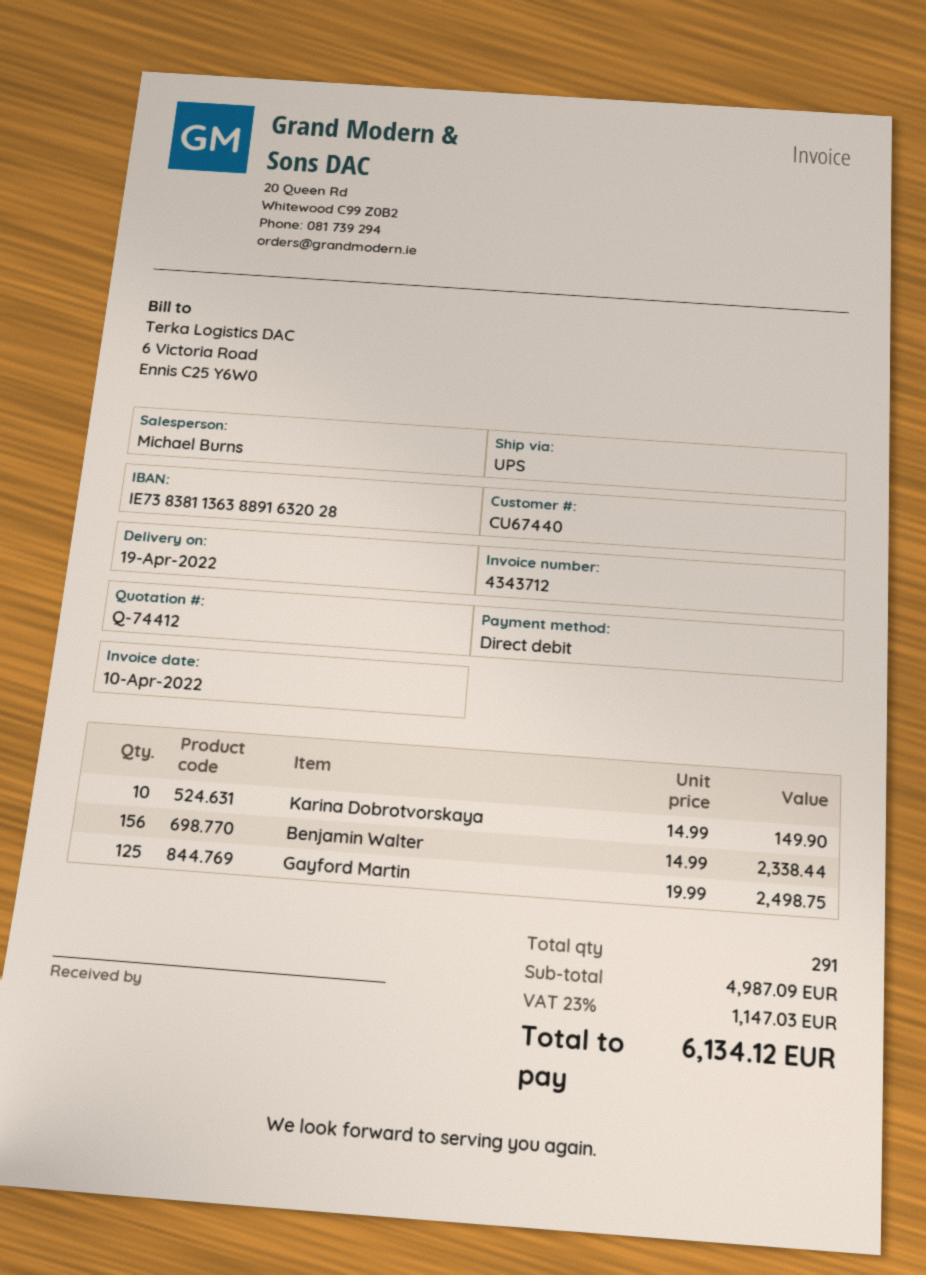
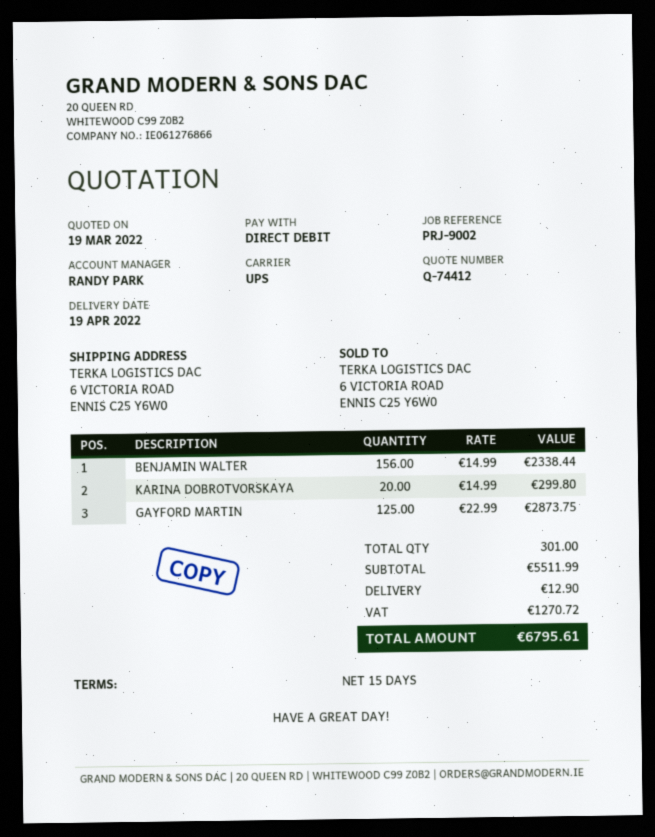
sales rep: Michael Burns -> RANDY PARK
Karina Dobrotvorskaya: 10 x 14.99 = 149.90 -> 20 x 14.99 = 299.80
Gayford Martin: 125 x 19.99 = 2498.75 -> 125 x 22.99 = 2873.75
total quantity: 291 -> 301
subtotal: 4987.09 -> 5511.99
shipping: none -> 12.90
tax: 1147.03 -> 1270.72
total: 6134.12 -> 6795.61

